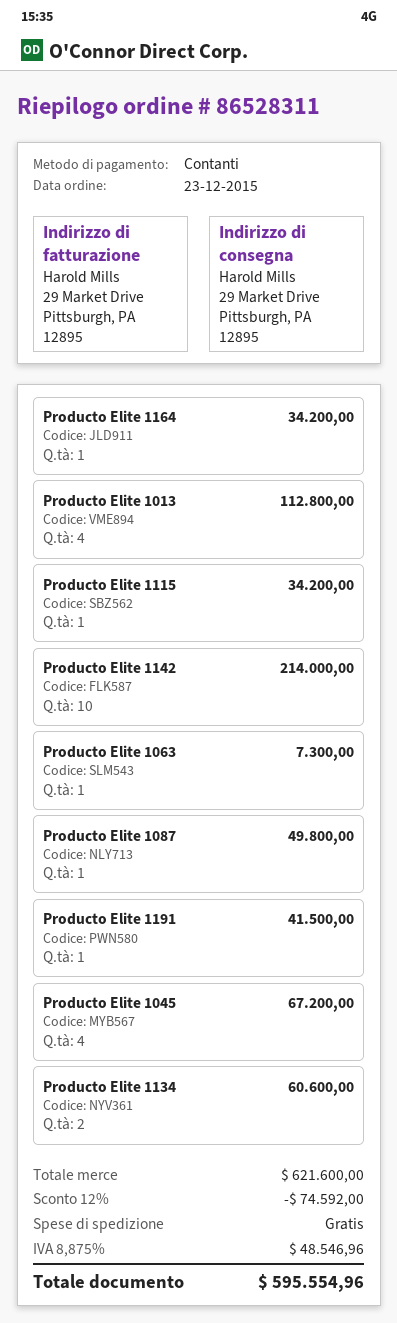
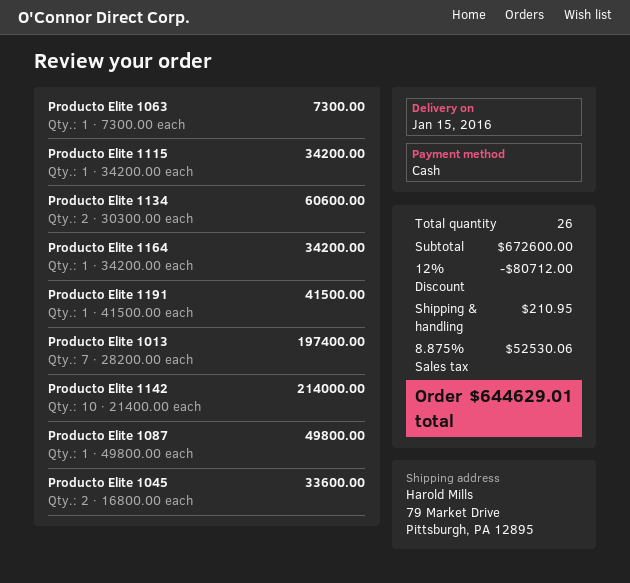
ship to: 29 Market Drive, Pittsburgh, PA 12895 -> 79 Market Drive, Pittsburgh, PA 12895
Producto Elite 1013: 4 for 112800.00 -> 7 for 197400.00
Producto Elite 1045: 4 for 67200.00 -> 2 for 33600.00
subtotal: 621600.00 -> 672600.00
discount: 12% = 74592.00 -> 12% = 80712.00
shipping: 0.00 -> 210.95
tax: 8.875% = 48546.96 -> 8.875% = 52530.06
total: 595554.96 -> 644629.01

